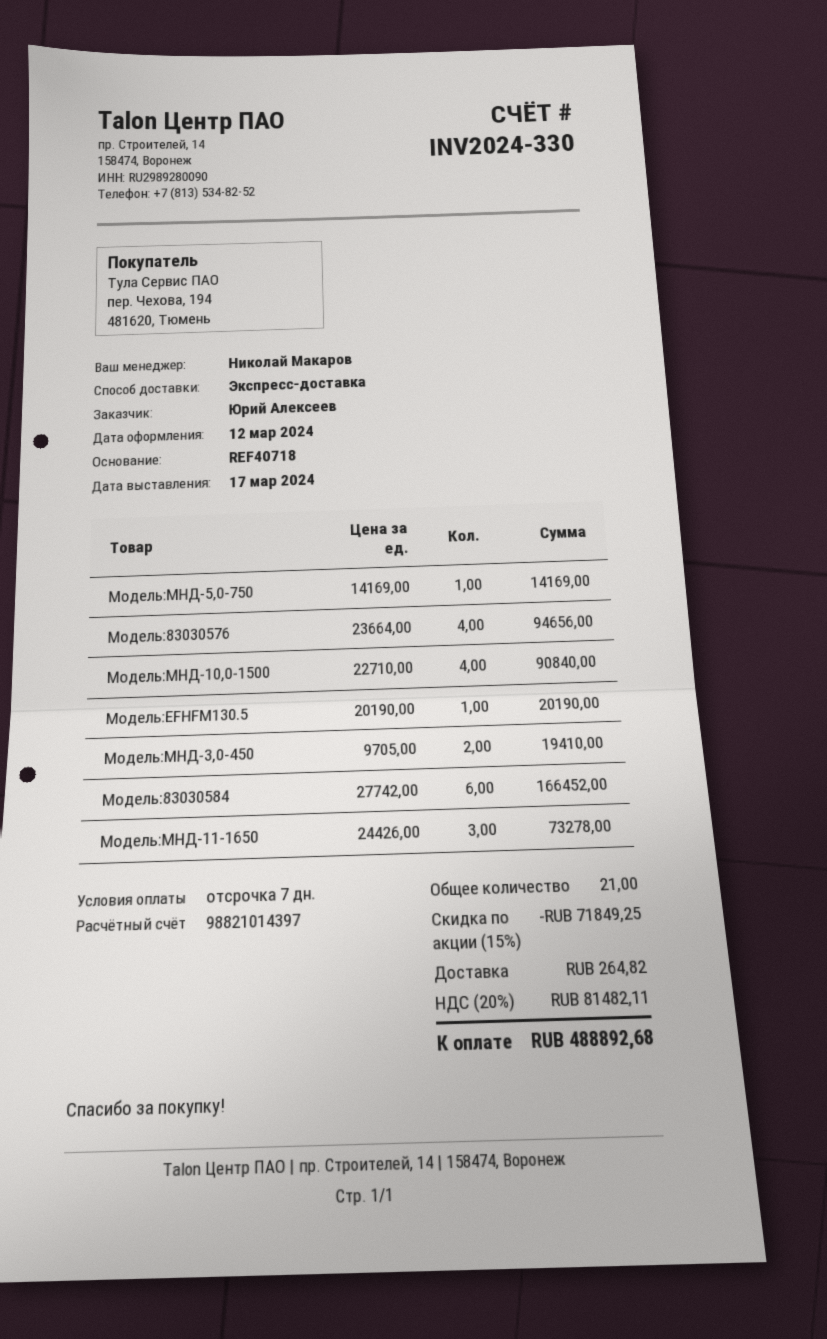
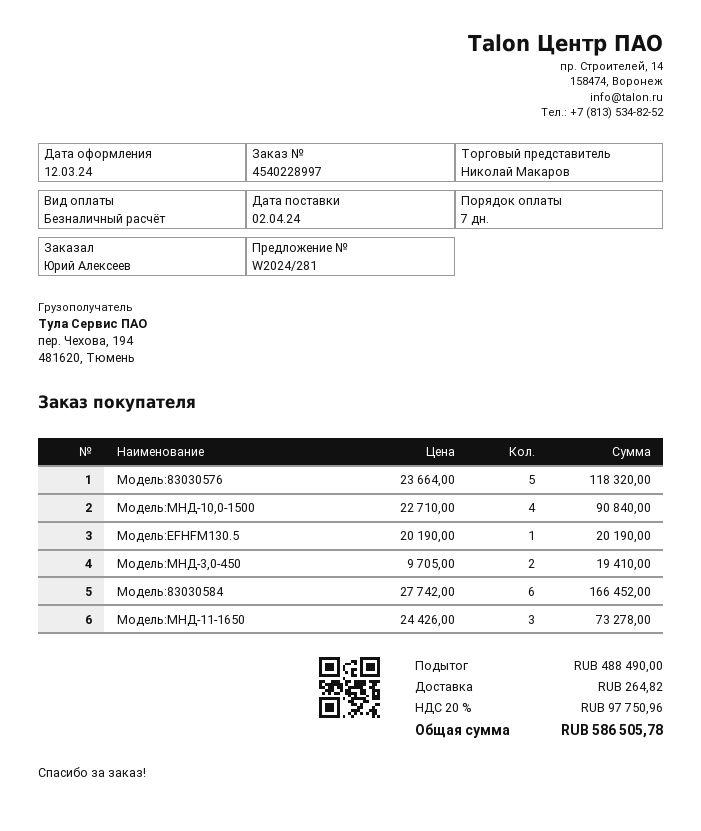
Модель:МНД-5,0-750: 1 x 14169.00 = 14169.00 -> none
Модель:83030576: 4 x 23664.00 = 94656.00 -> 5 x 23664.00 = 118320.00
discount: 15% = 71849.25 -> none
tax: 20% = 81482.11 -> 20% = 97750.96
total: 488892.68 -> 586505.78

